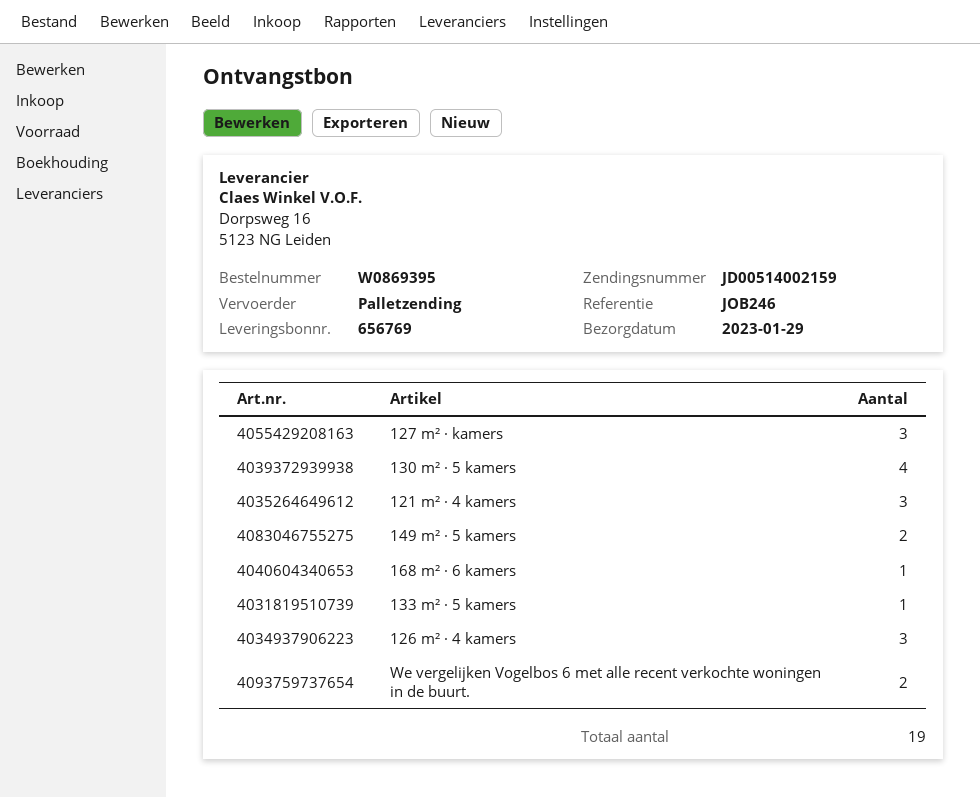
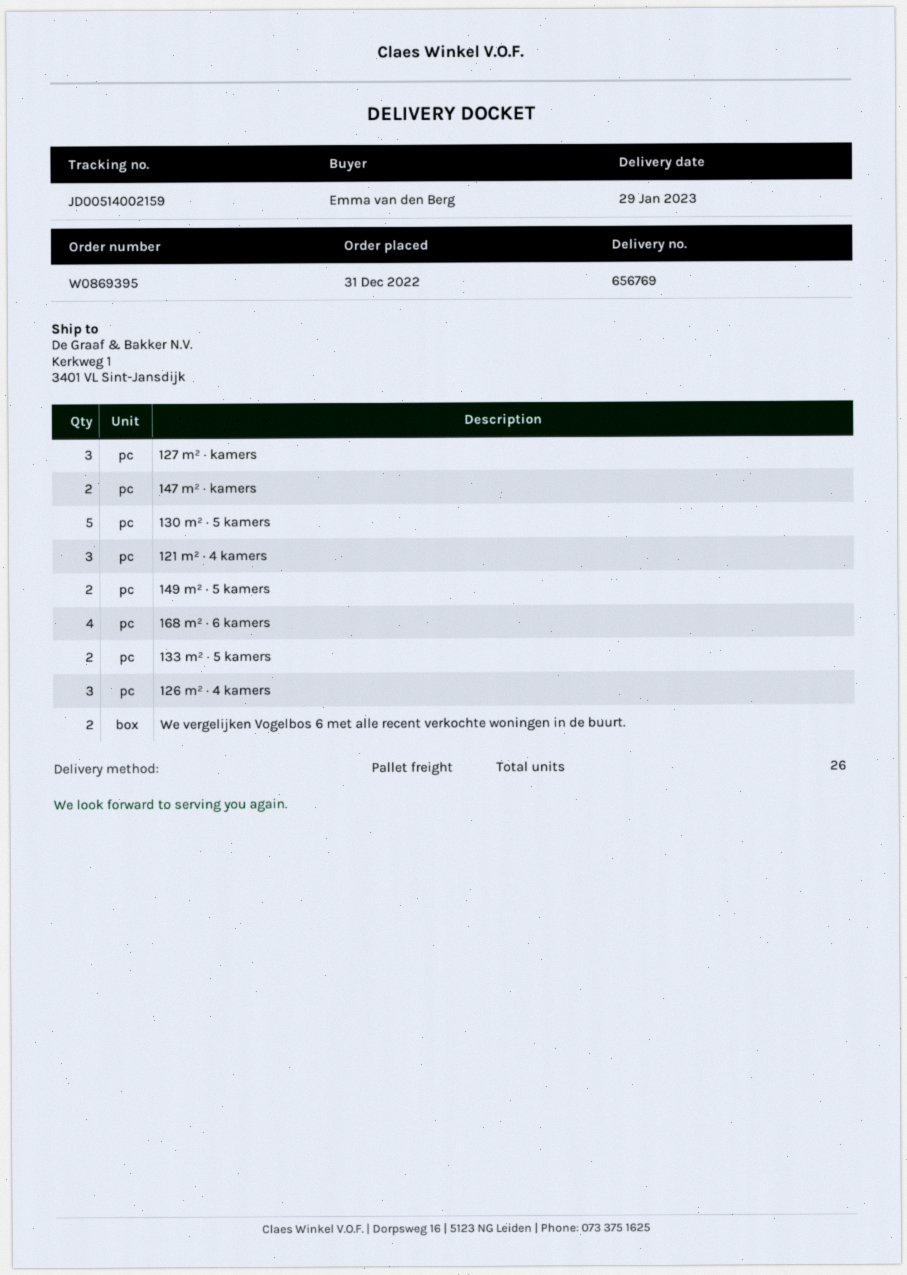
130 m² · 5 kamers: 4 -> 5
168 m² · 6 kamers: 1 -> 4
133 m² · 5 kamers: 1 -> 2
147 m² · kamers: none -> 2
total quantity: 19 -> 26

